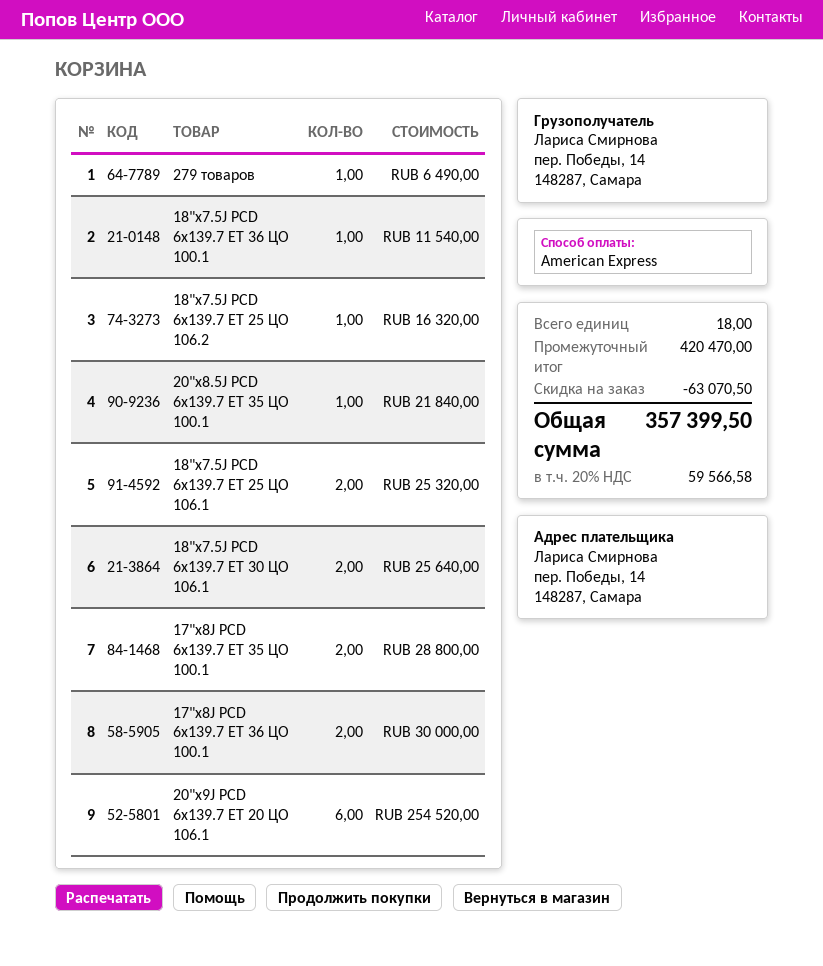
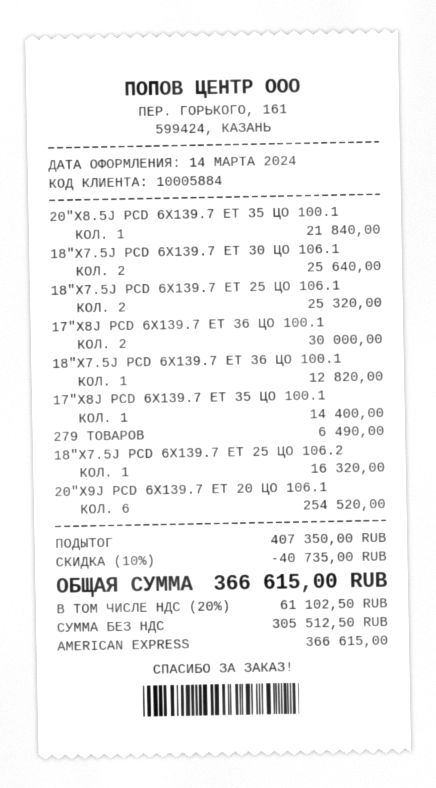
18"x7.5J PCD 6x139.7 ЕТ 36 ЦО 100.1: 1 for 11540.00 -> 1 for 12820.00
17"x8J PCD 6x139.7 ЕТ 35 ЦО 100.1: 2 for 28800.00 -> 1 for 14400.00
subtotal: 420470.00 -> 407350.00
discount: 63070.50 -> 40735.00
tax: 20% = 59566.58 -> 20% = 61102.50
total: 357399.50 -> 366615.00

